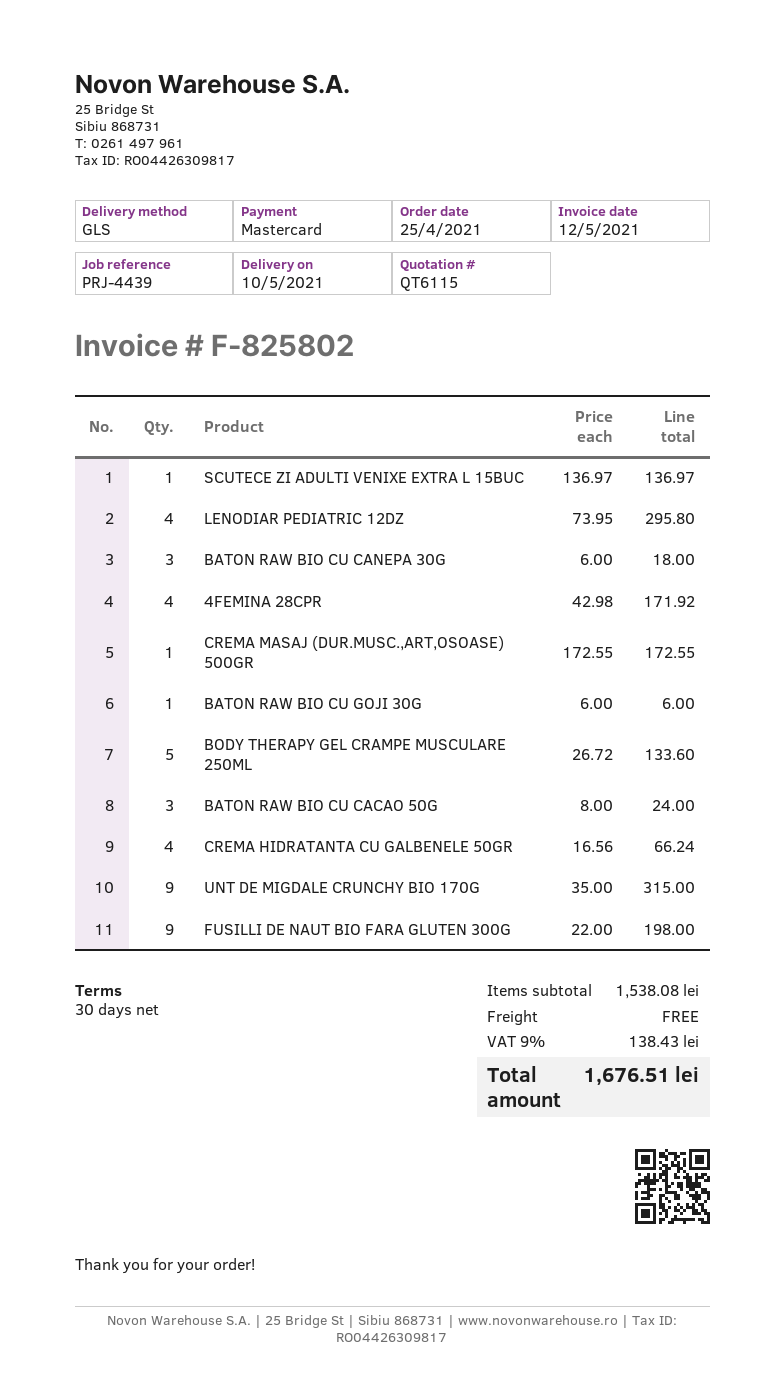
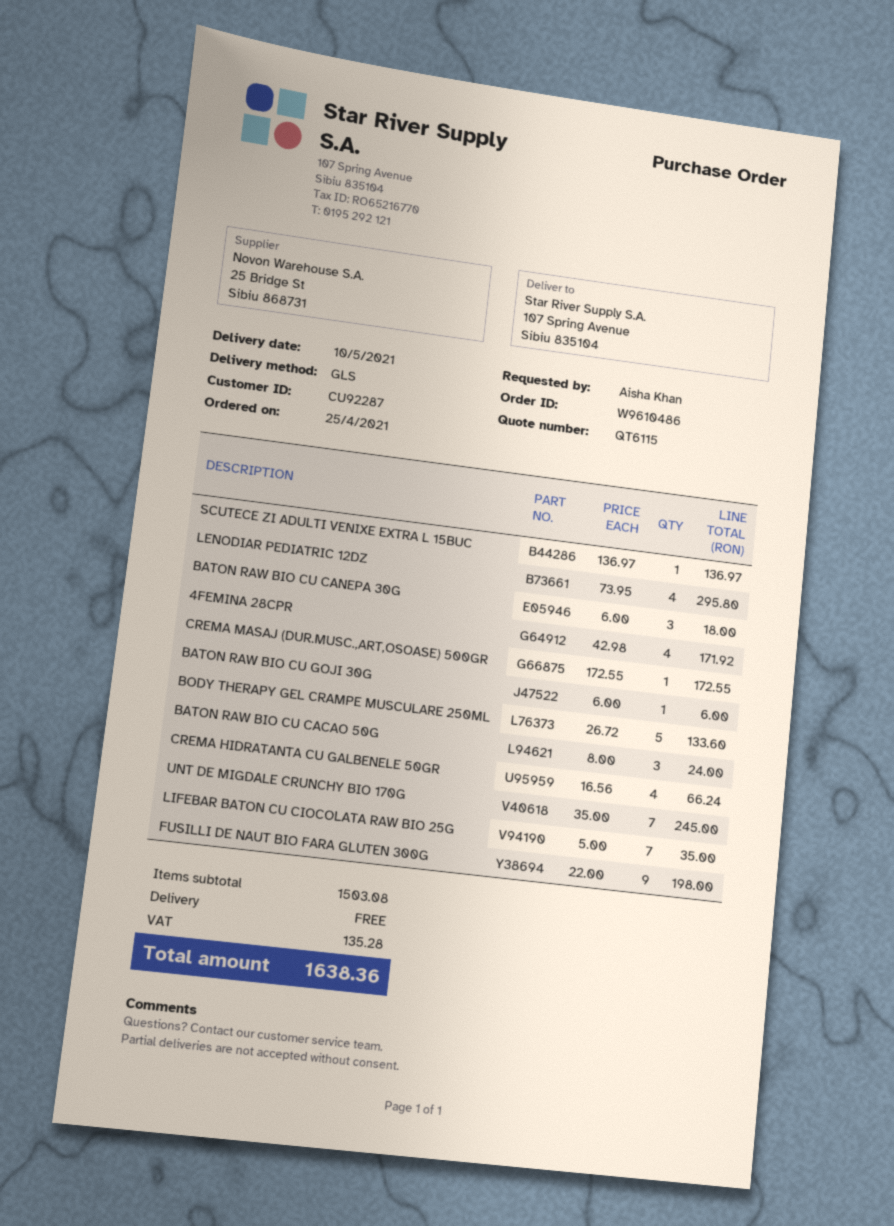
UNT DE MIGDALE CRUNCHY BIO 170G: 9 x 35.00 = 315.00 -> 7 x 35.00 = 245.00
LIFEBAR BATON CU CIOCOLATA RAW BIO 25G: none -> 7 x 5.00 = 35.00
subtotal: 1538.08 -> 1503.08
tax: 138.43 -> 135.28
total: 1676.51 -> 1638.36

